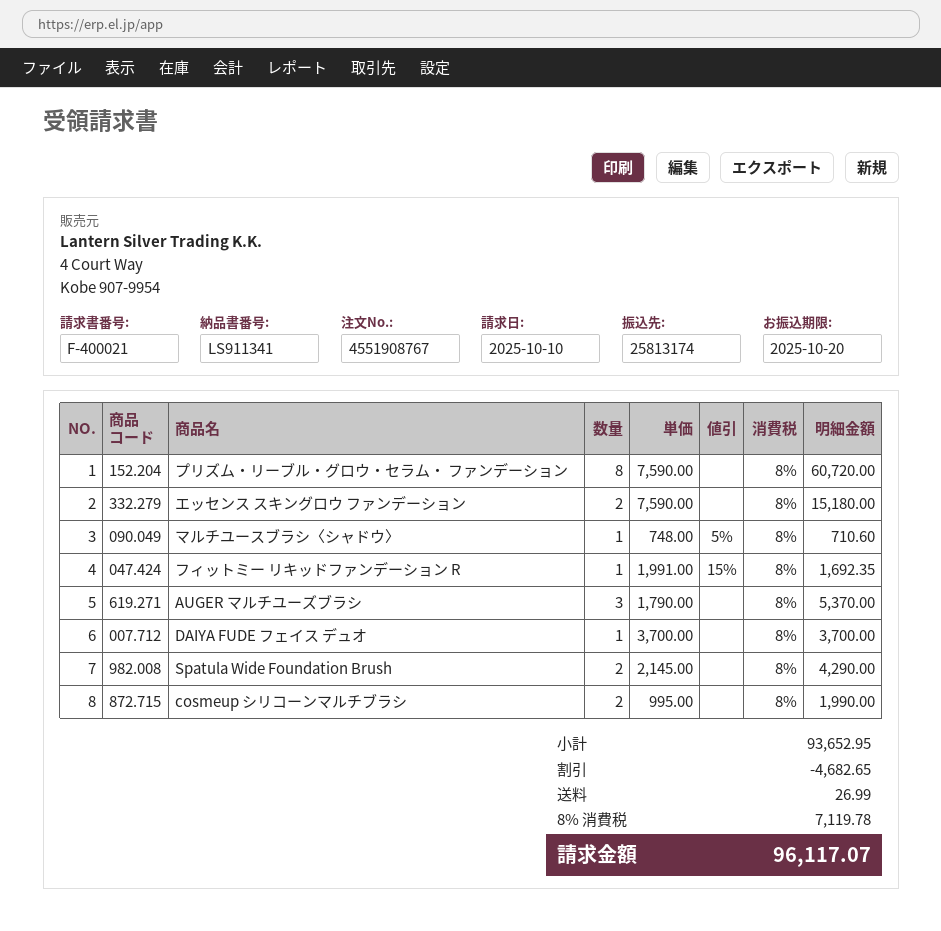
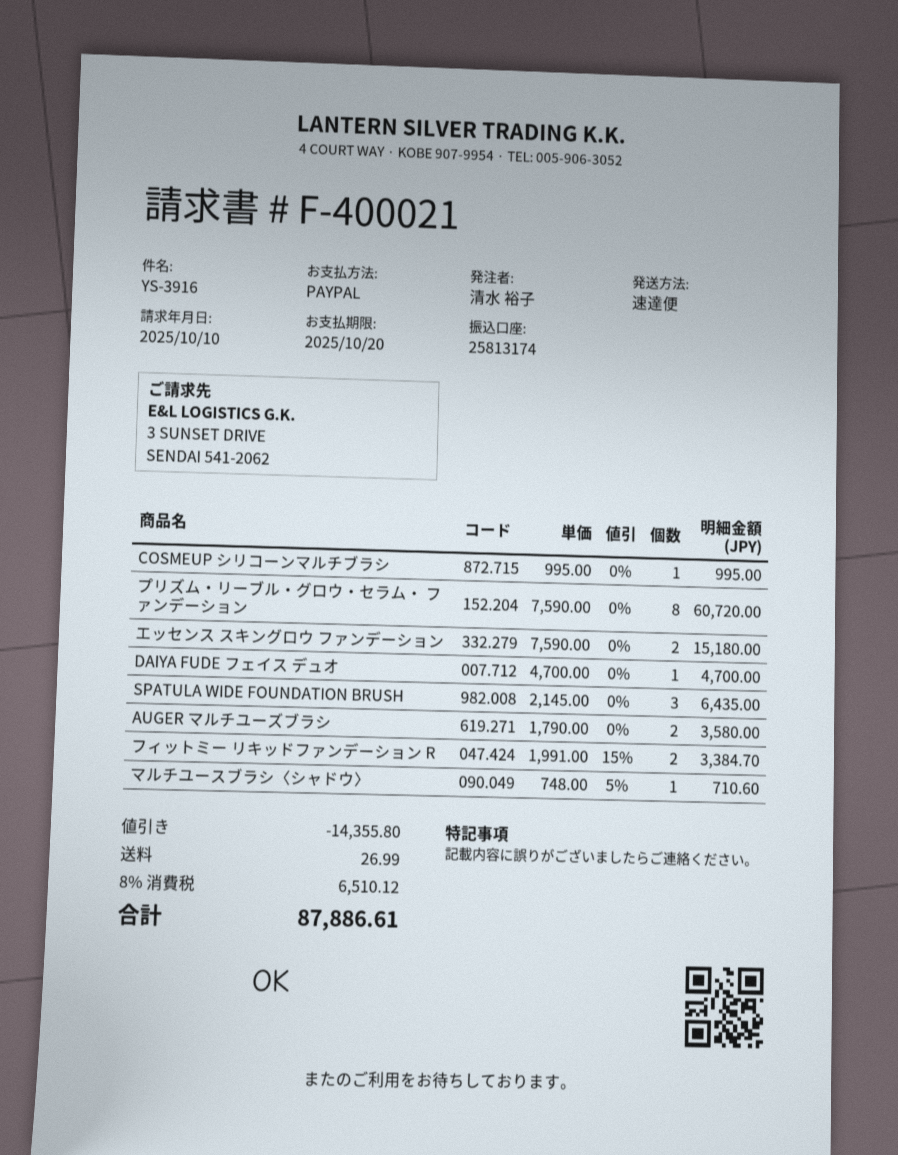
フィットミー リキッドファンデーション R: 1 x 1991.00 - 15% = 1692.35 -> 2 x 1991.00 - 15% = 3384.70
AUGER マルチユーズブラシ: 3 x 1790.00 = 5370.00 -> 2 x 1790.00 = 3580.00
DAIYA FUDE フェイス デュオ: 1 x 3700.00 = 3700.00 -> 1 x 4700.00 = 4700.00
Spatula Wide Foundation Brush: 2 x 2145.00 = 4290.00 -> 3 x 2145.00 = 6435.00
cosmeup シリコーンマルチブラシ: 2 x 995.00 = 1990.00 -> 1 x 995.00 = 995.00
discount: 4682.65 -> 14355.80
tax: 8% = 7119.78 -> 8% = 6510.12
total: 96117.07 -> 87886.61

